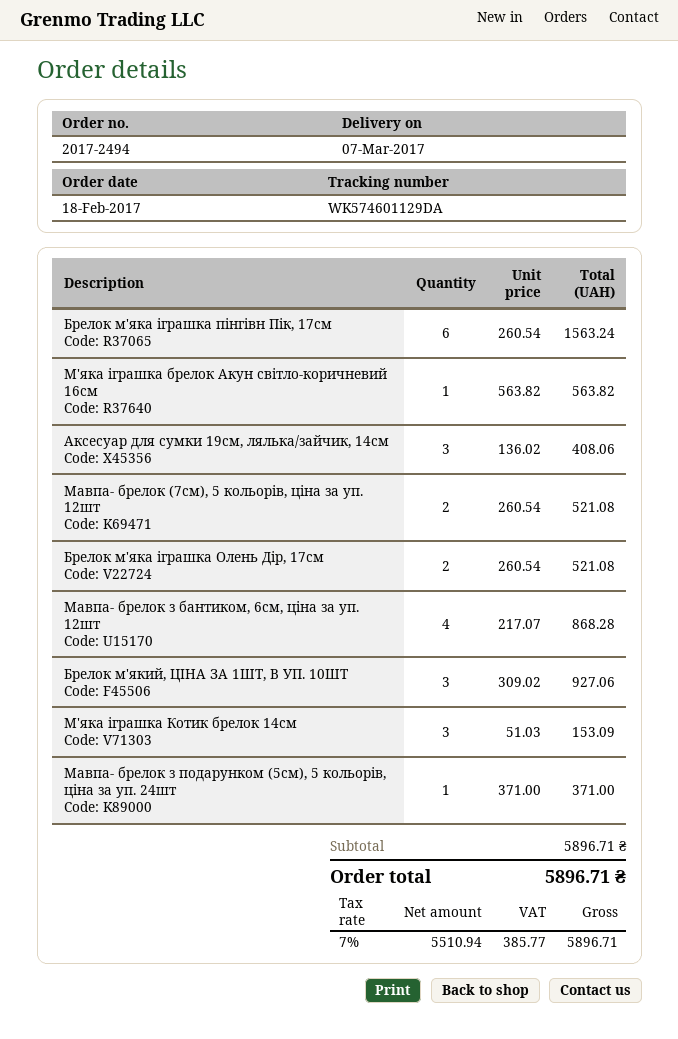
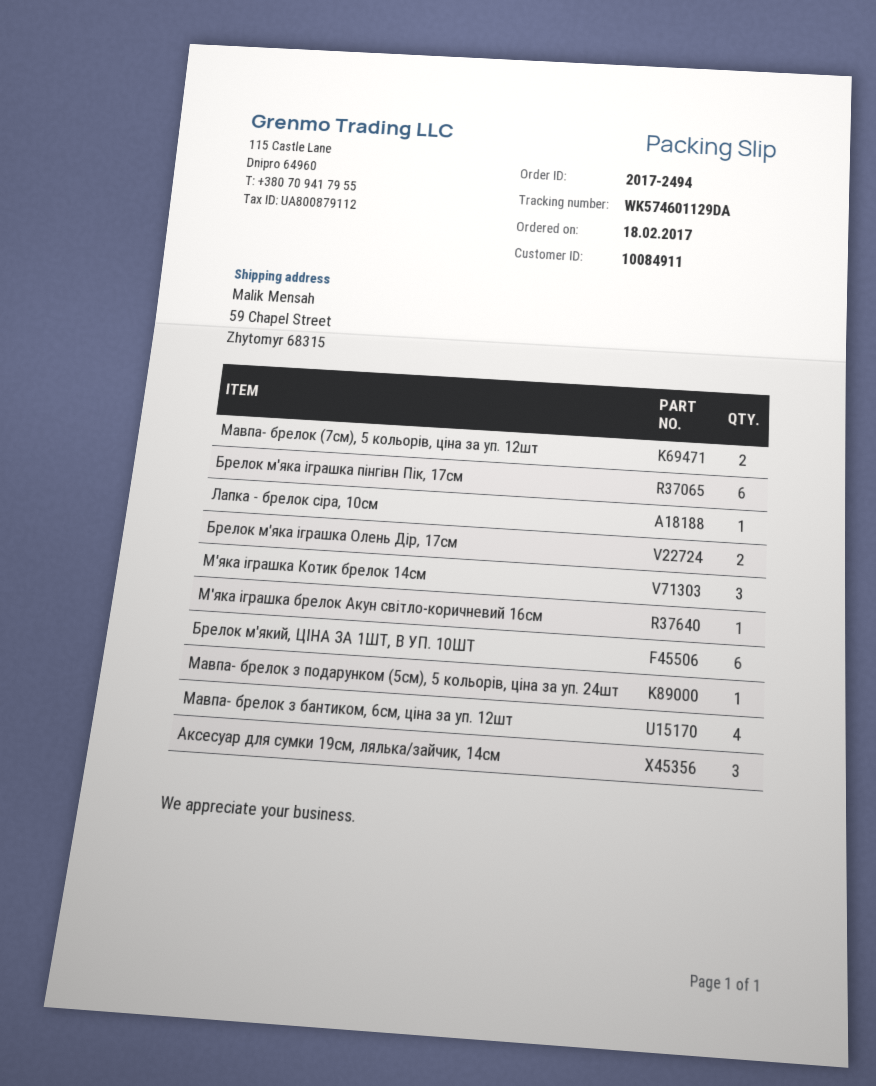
Брелок м'який, ЦІНА ЗА 1ШТ, В УП. 10ШТ: 3 -> 6
Лапка - брелок сіра, 10см: none -> 1

